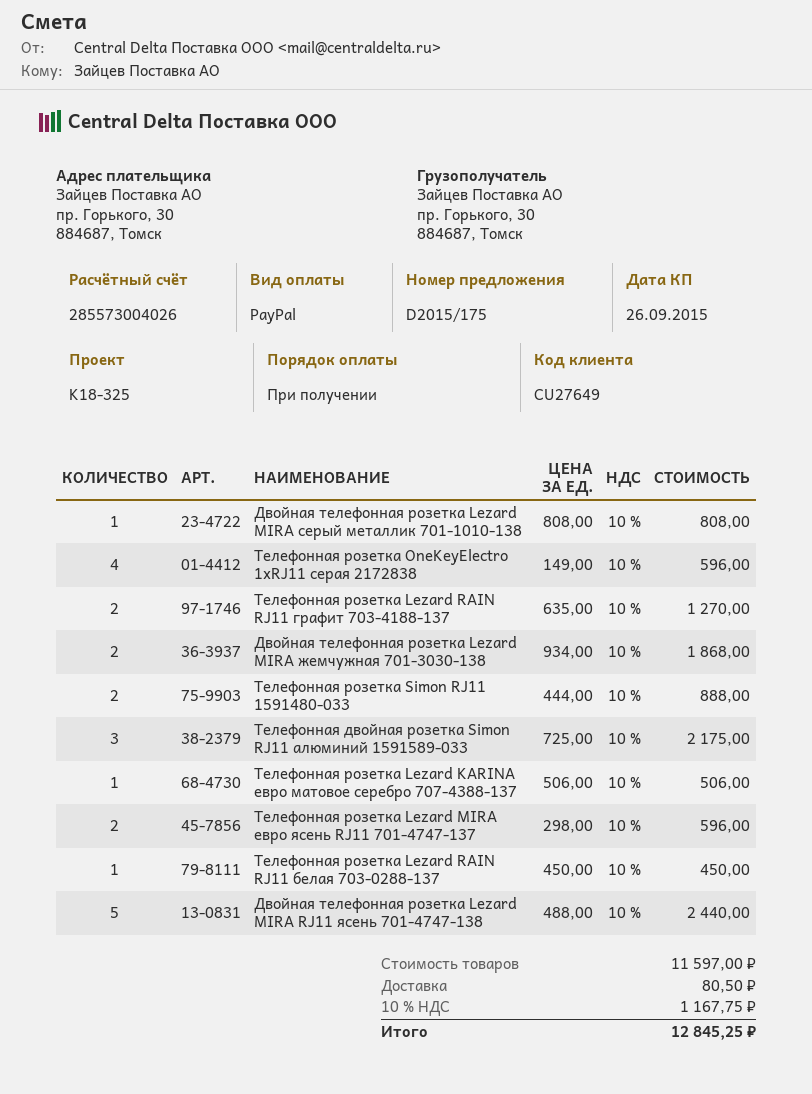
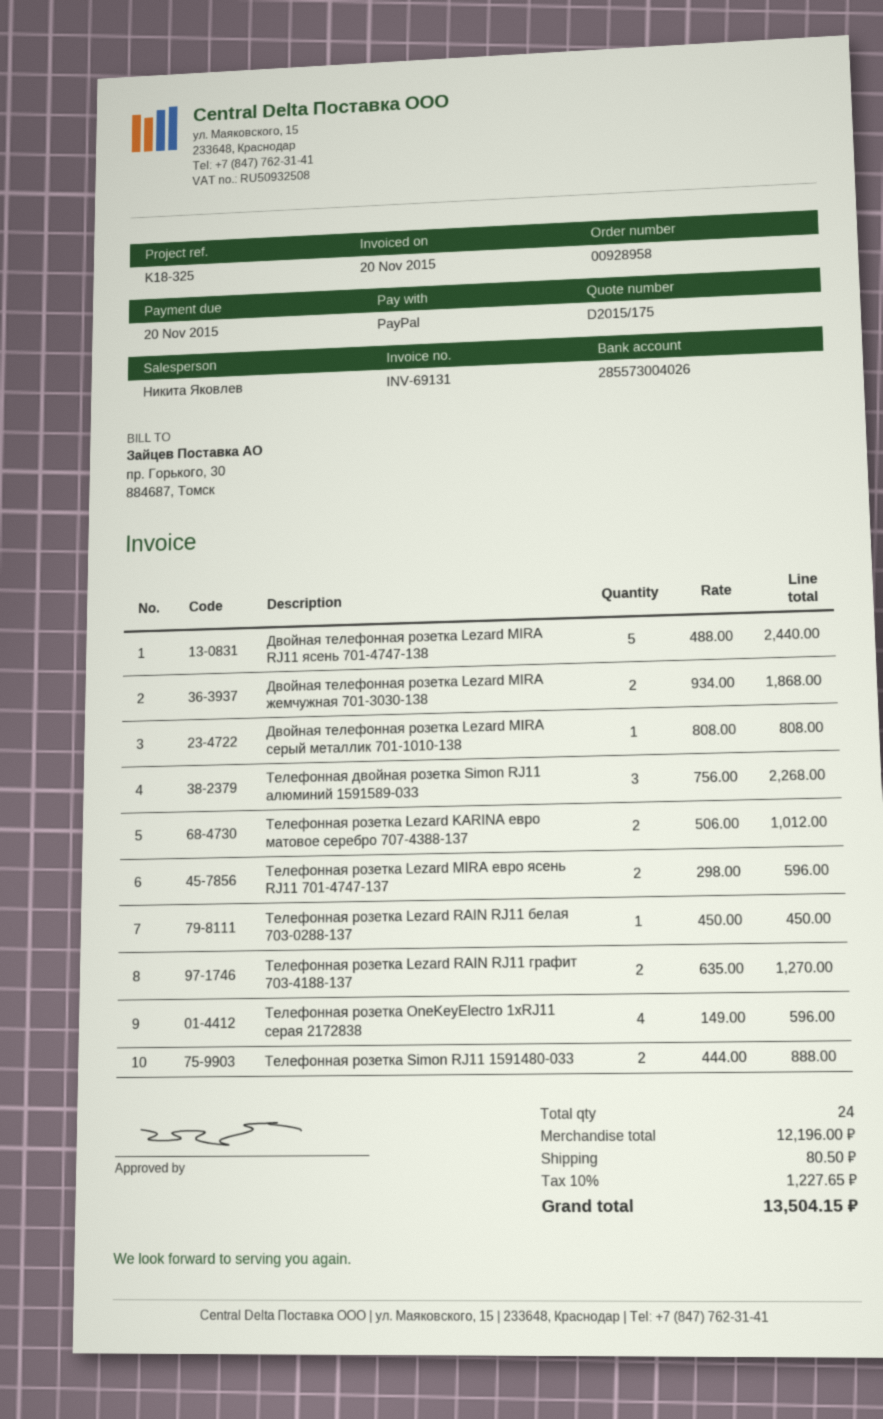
Телефонная двойная розетка Simon RJ11 алюминий 1591589-033: 3 x 725.00 = 2175.00 -> 3 x 756.00 = 2268.00
Телефонная розетка Lezard KARINA евро матовое серебро 707-4388-137: 1 x 506.00 = 506.00 -> 2 x 506.00 = 1012.00
subtotal: 11597.00 -> 12196.00
tax: 10% = 1167.75 -> 10% = 1227.65
total: 12845.25 -> 13504.15

